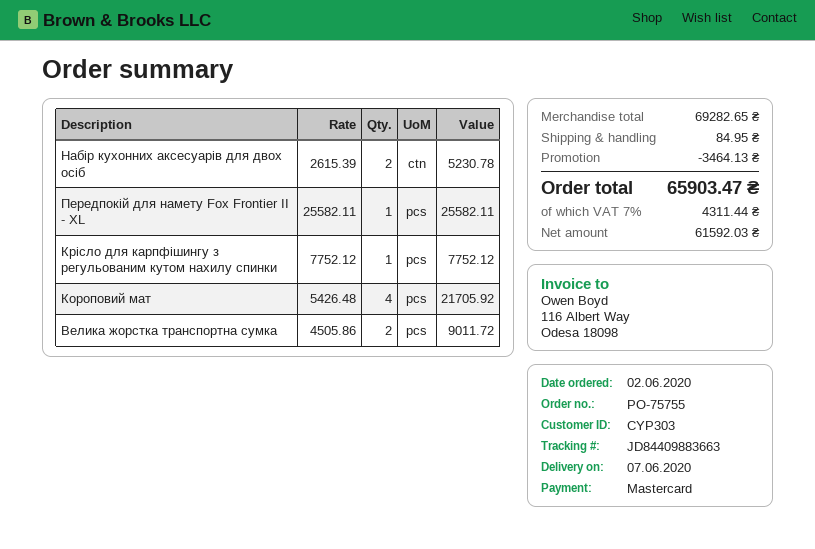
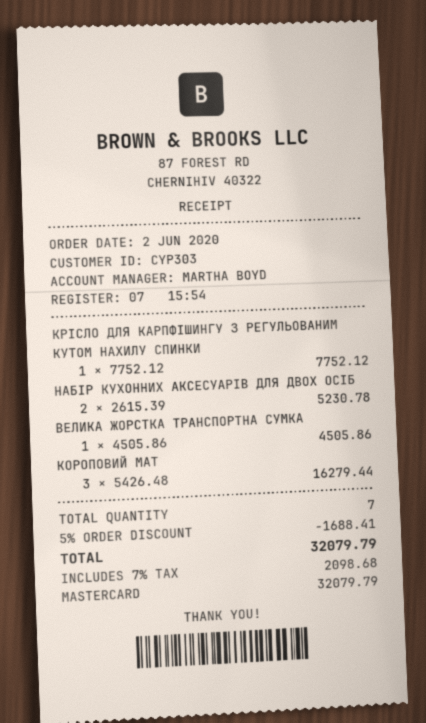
Передпокій для намету Fox Frontier II - XL: 1 x 25582.11 = 25582.11 -> none
Короповий мат: 4 x 5426.48 = 21705.92 -> 3 x 5426.48 = 16279.44
Велика жорстка транспортна сумка: 2 x 4505.86 = 9011.72 -> 1 x 4505.86 = 4505.86
discount: 3464.13 -> 1688.41
shipping: 84.95 -> none
tax: 7% = 4311.44 -> 7% = 2098.68
total: 65903.47 -> 32079.79

